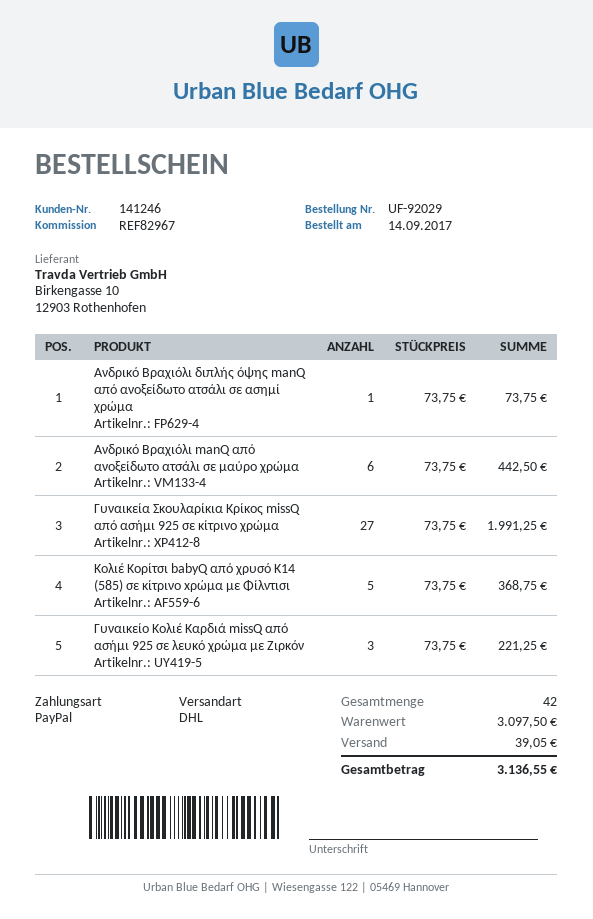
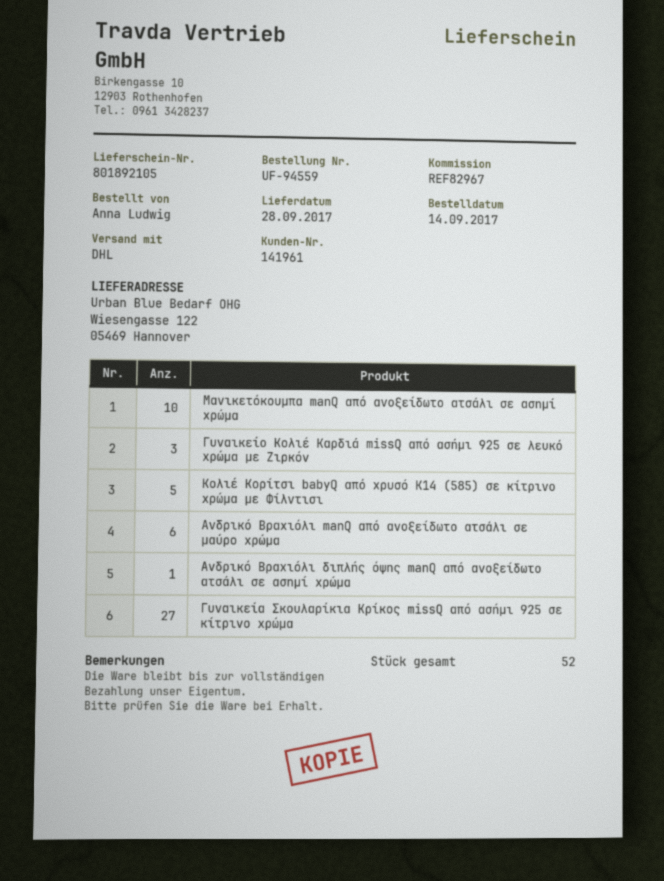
order number: UF-92029 -> UF-94559
customer number: 141246 -> 141961
Μανικετόκουμπα manQ από ανοξείδωτο ατσάλι σε ασημί xρώμα: none -> 10
total quantity: 42 -> 52

